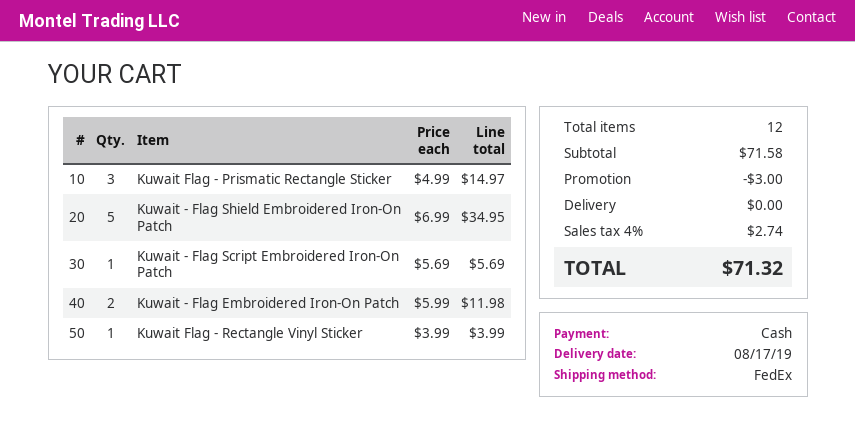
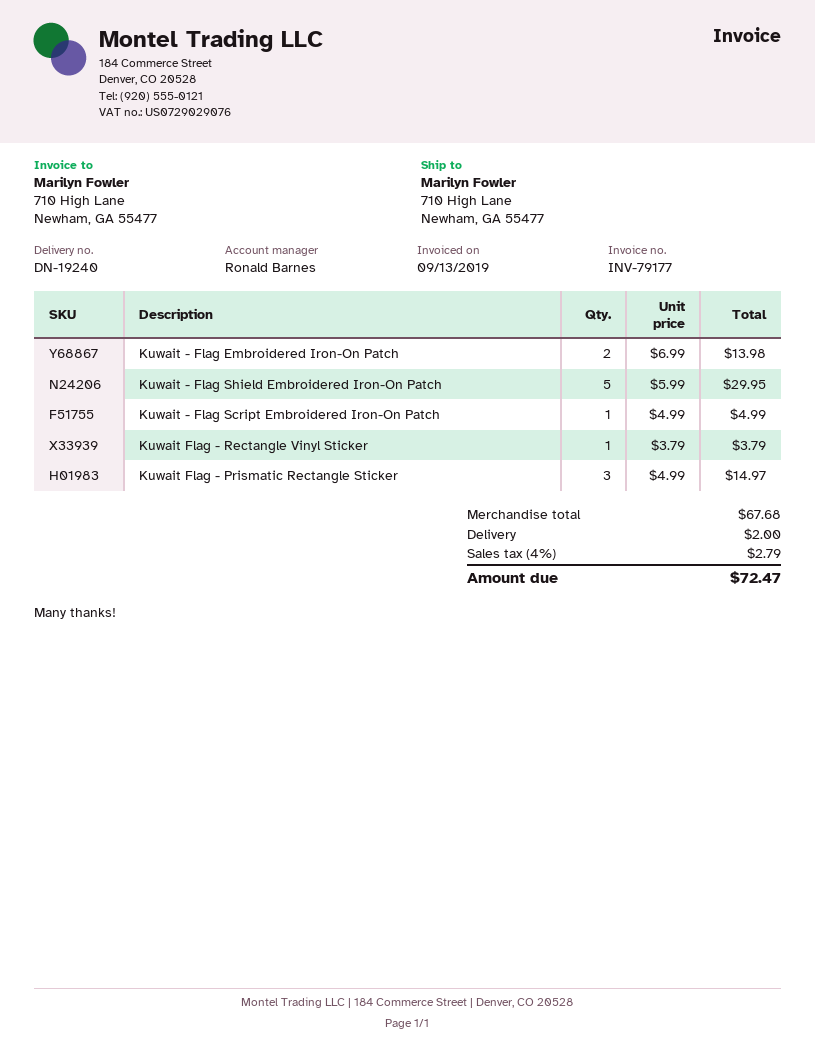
Kuwait - Flag Shield Embroidered Iron-On Patch: 5 x 6.99 = 34.95 -> 5 x 5.99 = 29.95
Kuwait - Flag Script Embroidered Iron-On Patch: 1 x 5.69 = 5.69 -> 1 x 4.99 = 4.99
Kuwait - Flag Embroidered Iron-On Patch: 2 x 5.99 = 11.98 -> 2 x 6.99 = 13.98
Kuwait Flag - Rectangle Vinyl Sticker: 1 x 3.99 = 3.99 -> 1 x 3.79 = 3.79
subtotal: 71.58 -> 67.68
discount: 3.00 -> none
shipping: 0.00 -> 2.00
tax: 4% = 2.74 -> 4% = 2.79
total: 71.32 -> 72.47

